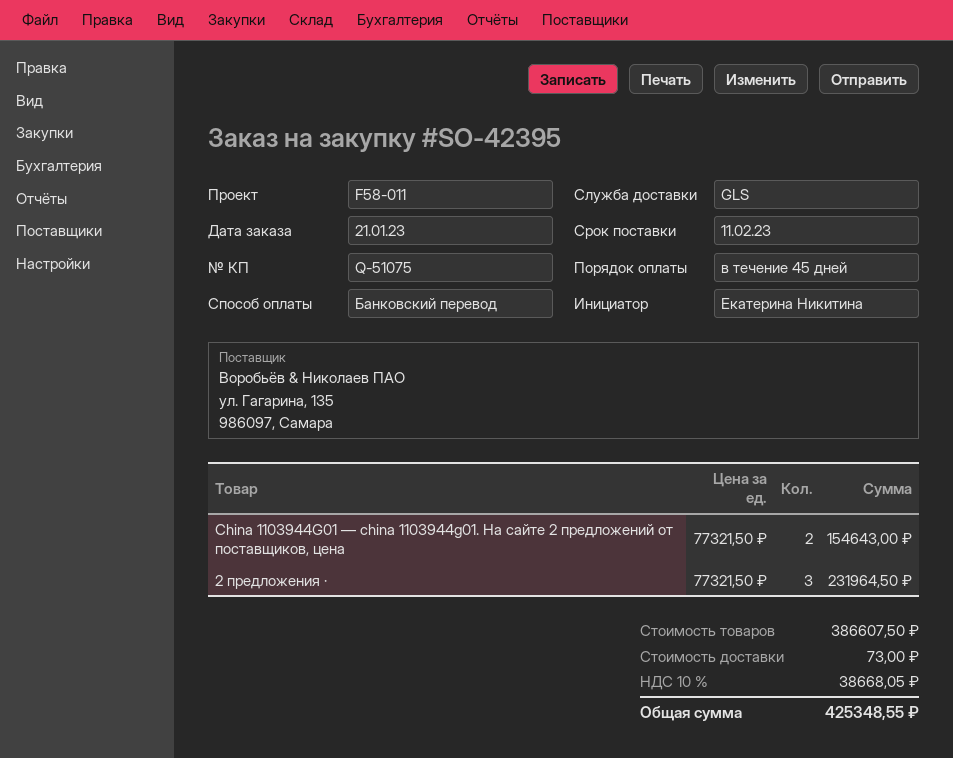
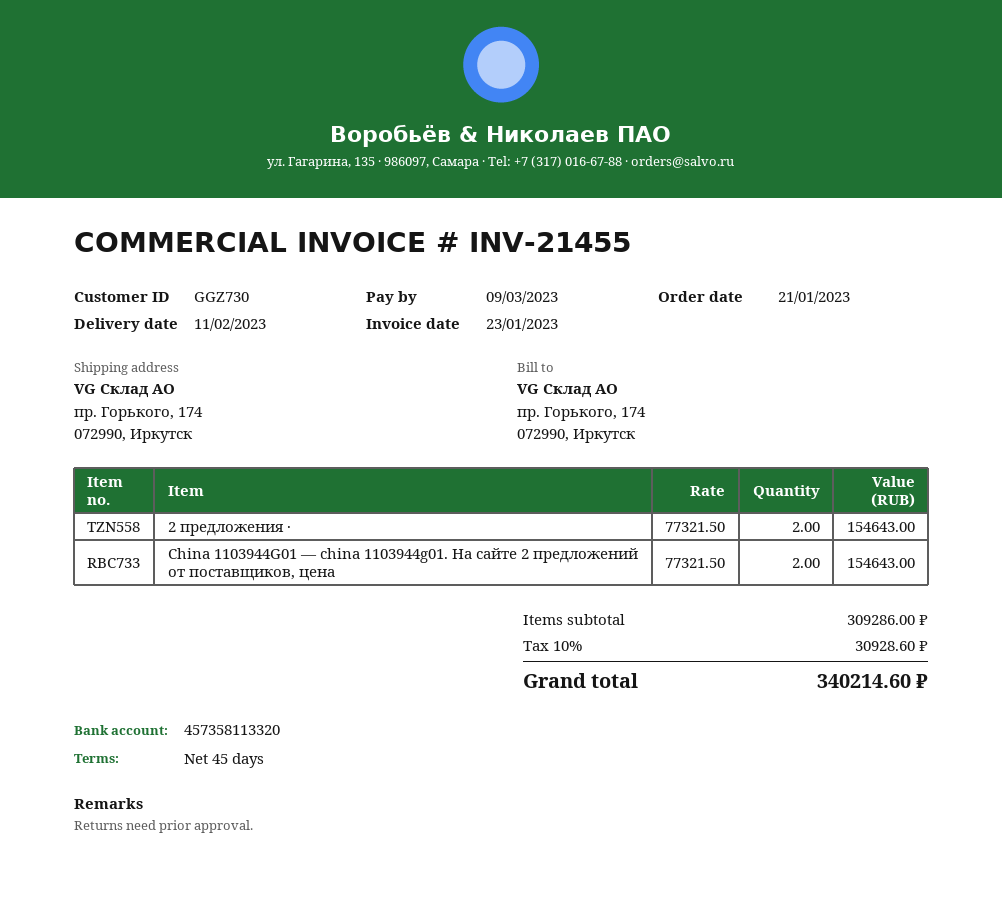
2 предложения ·: 3 x 77321.50 = 231964.50 -> 2 x 77321.50 = 154643.00
subtotal: 386607.50 -> 309286.00
shipping: 73.00 -> none
tax: 10% = 38668.05 -> 10% = 30928.60
total: 425348.55 -> 340214.60

